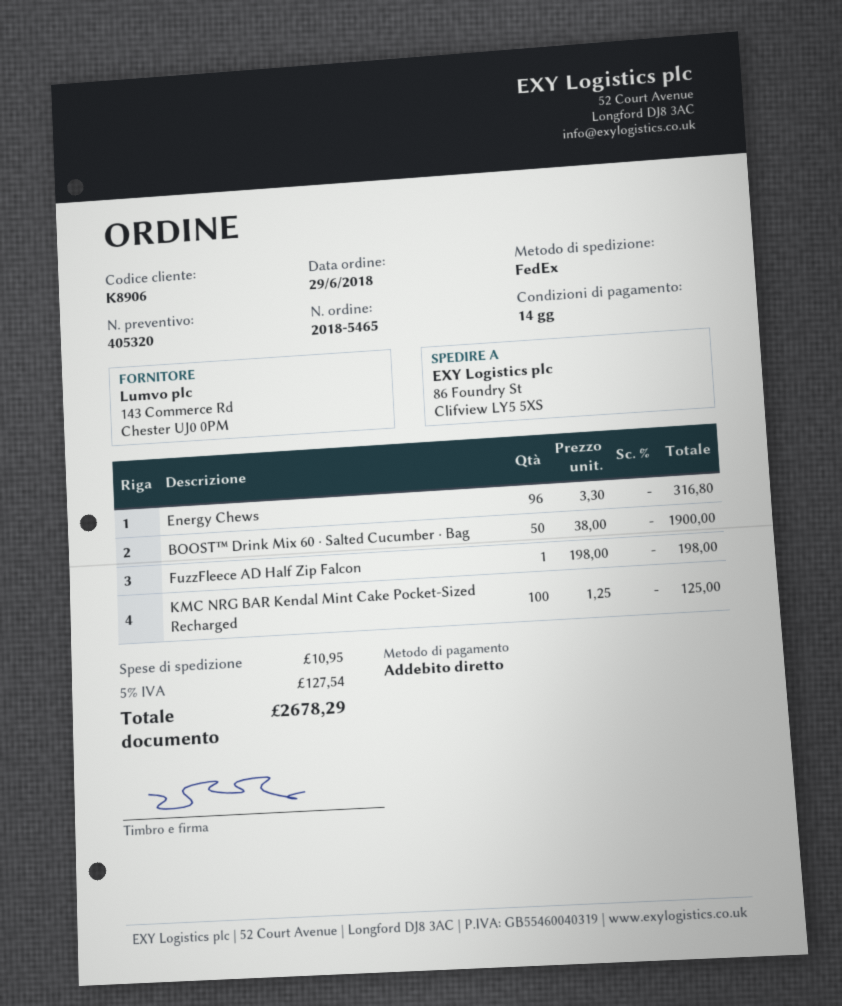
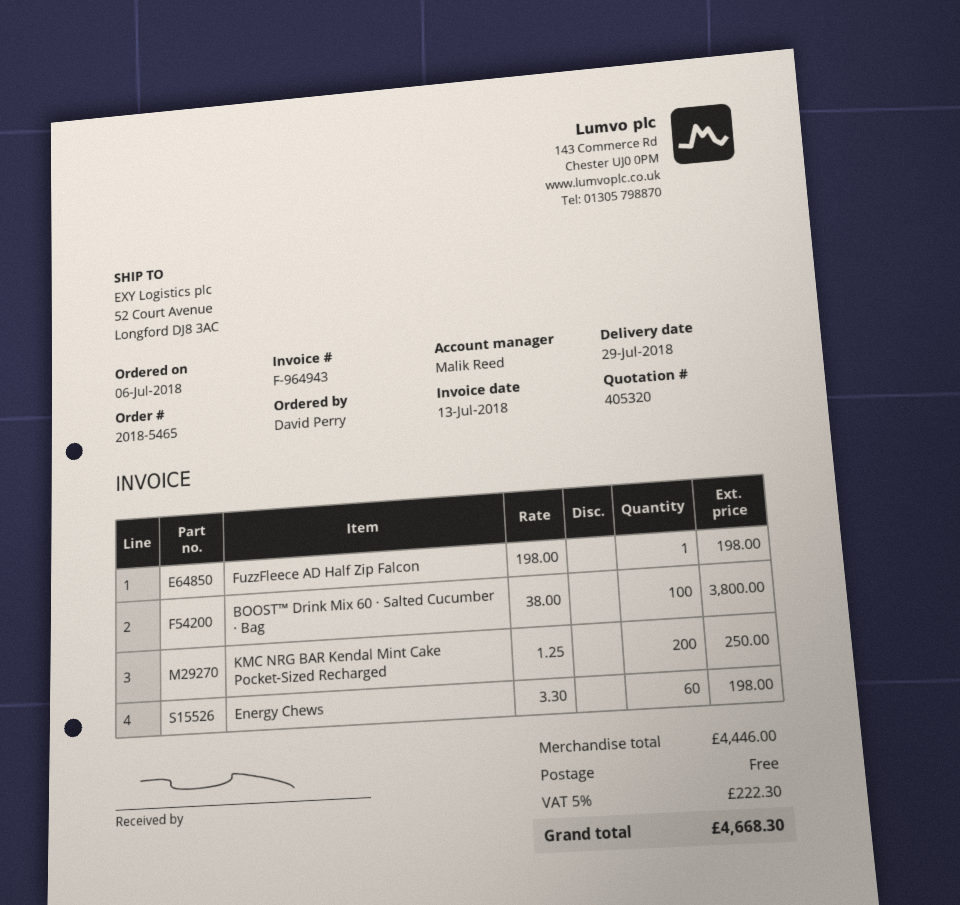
order date: 2018-06-29 -> 2018-07-06
ship to: 86 Foundry St, Clifview LY5 5XS -> 52 Court Avenue, Longford DJ8 3AC
Energy Chews: 96 x 3.30 = 316.80 -> 60 x 3.30 = 198.00
BOOST™ Drink Mix 60 · Salted Cucumber · Bag: 50 x 38.00 = 1900.00 -> 100 x 38.00 = 3800.00
KMC NRG BAR Kendal Mint Cake Pocket-Sized Recharged: 100 x 1.25 = 125.00 -> 200 x 1.25 = 250.00
shipping: 10.95 -> 0.00
tax: 5% = 127.54 -> 5% = 222.30
total: 2678.29 -> 4668.30

